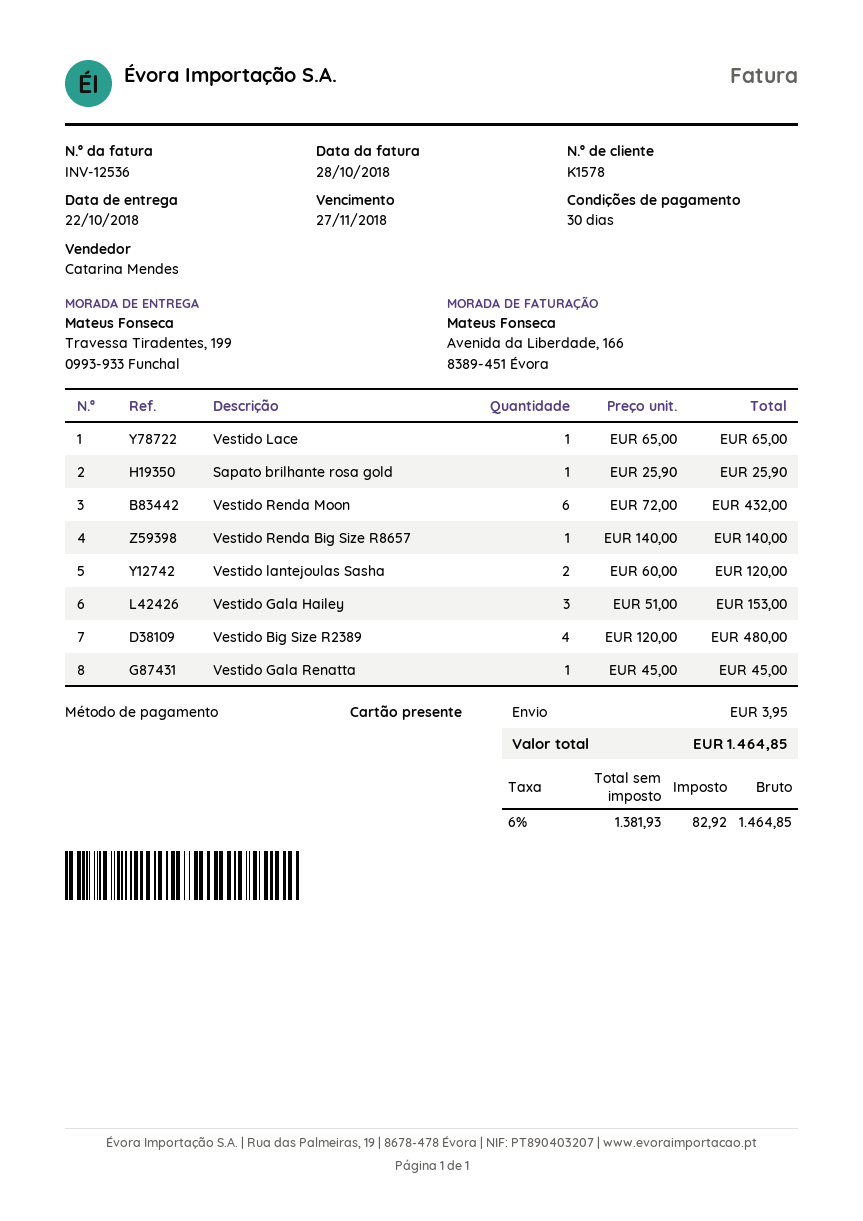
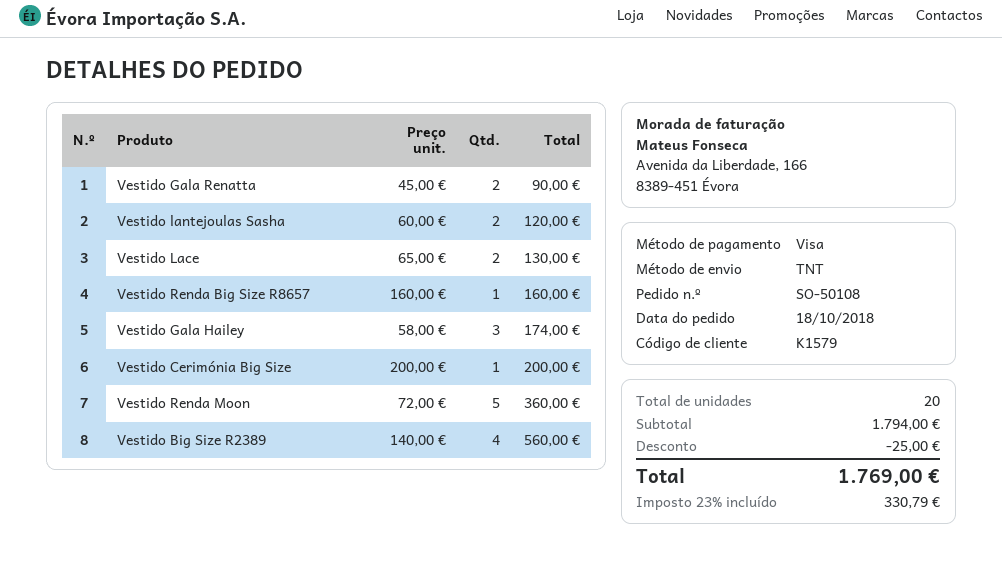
customer number: K1578 -> K1579
payment method: gift card -> Visa
Vestido Lace: 1 x 65.00 = 65.00 -> 2 x 65.00 = 130.00
Sapato brilhante rosa gold: 1 x 25.90 = 25.90 -> none
Vestido Renda Moon: 6 x 72.00 = 432.00 -> 5 x 72.00 = 360.00
Vestido Renda Big Size R8657: 1 x 140.00 = 140.00 -> 1 x 160.00 = 160.00
Vestido Gala Hailey: 3 x 51.00 = 153.00 -> 3 x 58.00 = 174.00
Vestido Big Size R2389: 4 x 120.00 = 480.00 -> 4 x 140.00 = 560.00
Vestido Gala Renatta: 1 x 45.00 = 45.00 -> 2 x 45.00 = 90.00
Vestido Cerimónia Big Size: none -> 1 x 200.00 = 200.00
discount: none -> 25.00
shipping: 3.95 -> none
tax: 6% = 82.92 -> 23% = 330.79
total: 1464.85 -> 1769.00

